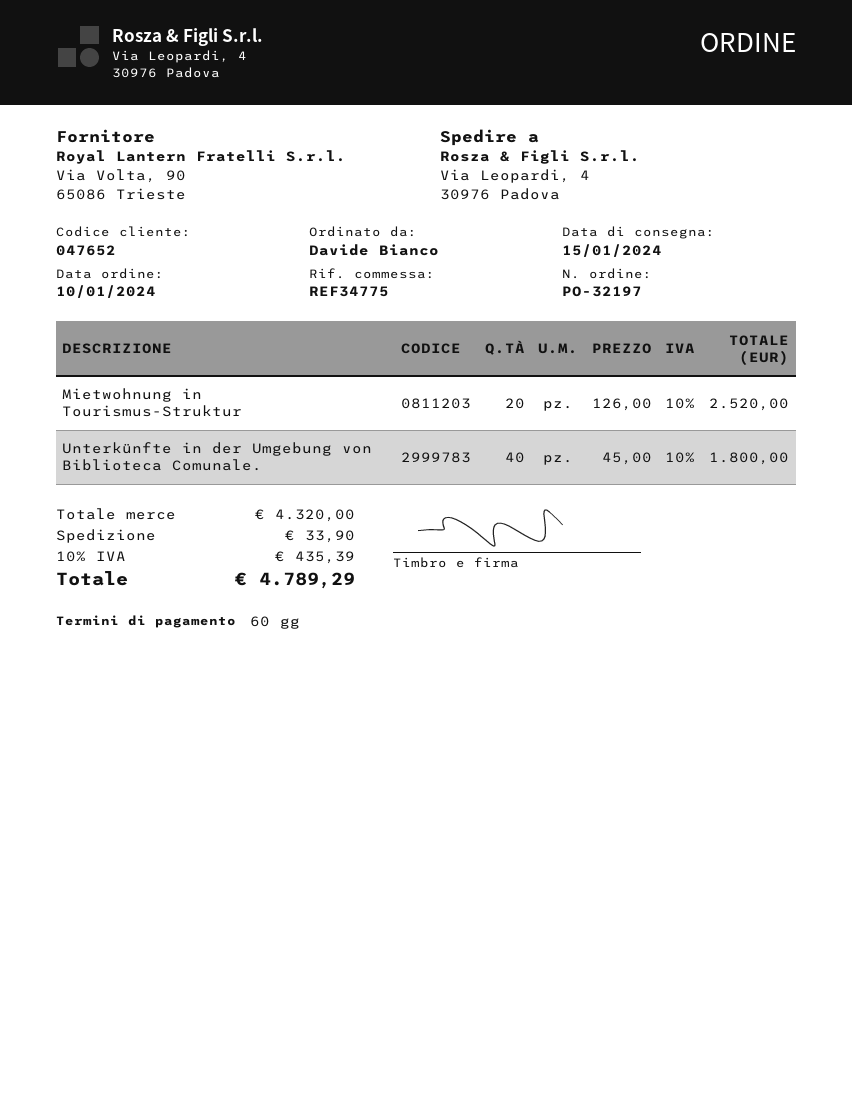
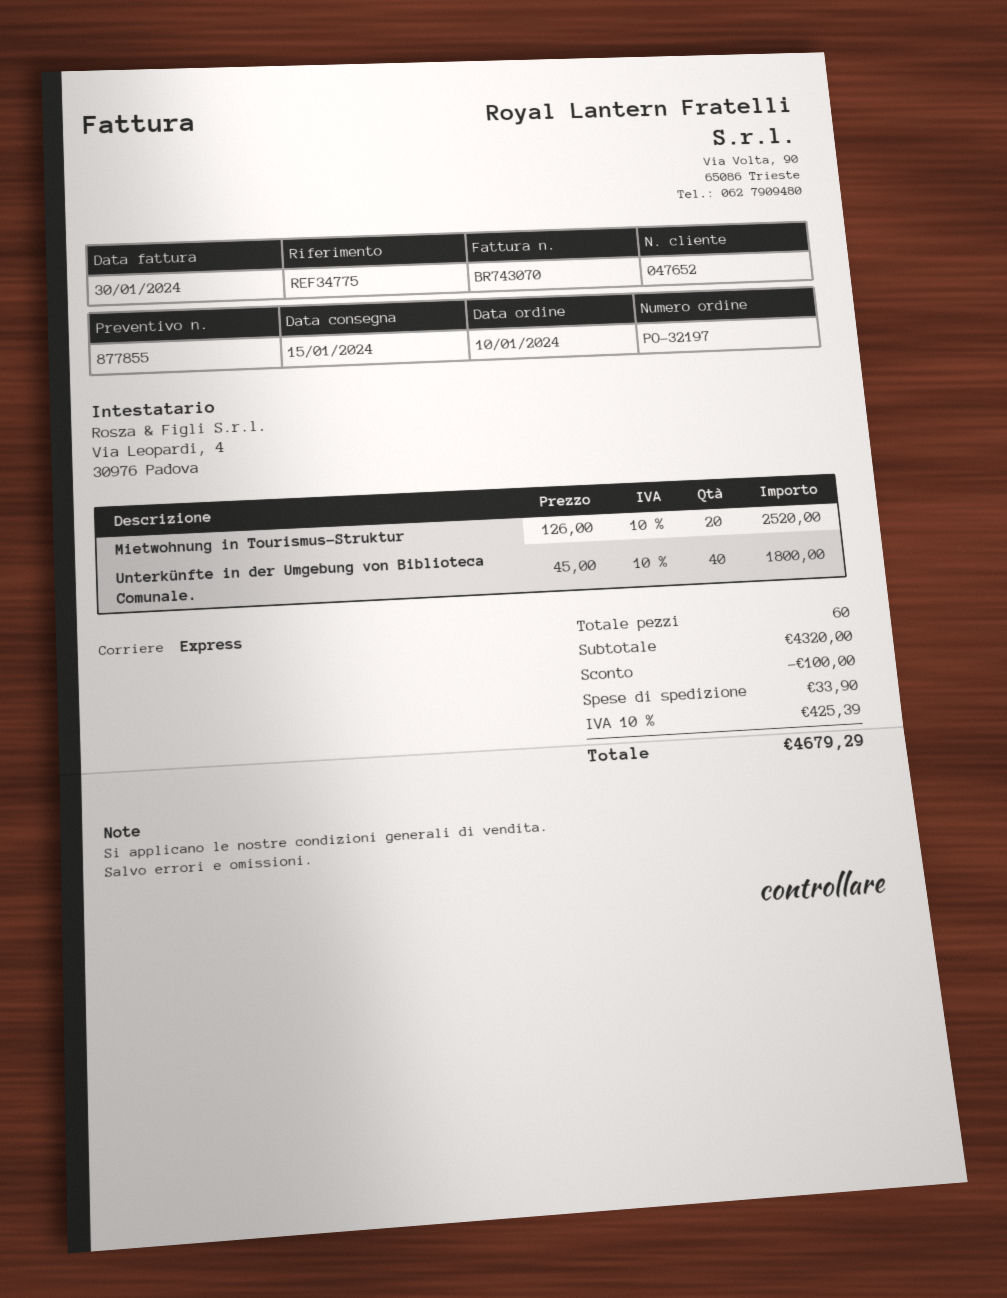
discount: none -> 100.00
tax: 10% = 435.39 -> 10% = 425.39
total: 4789.29 -> 4679.29

